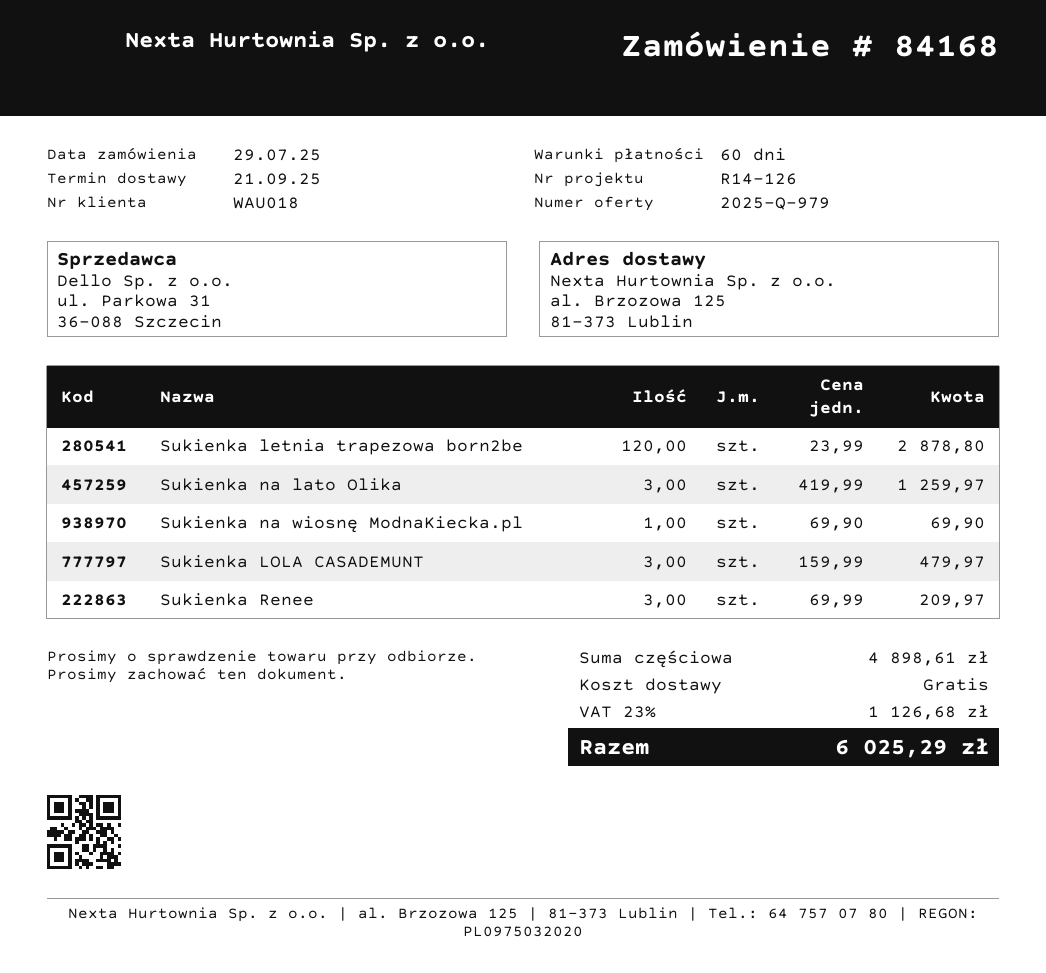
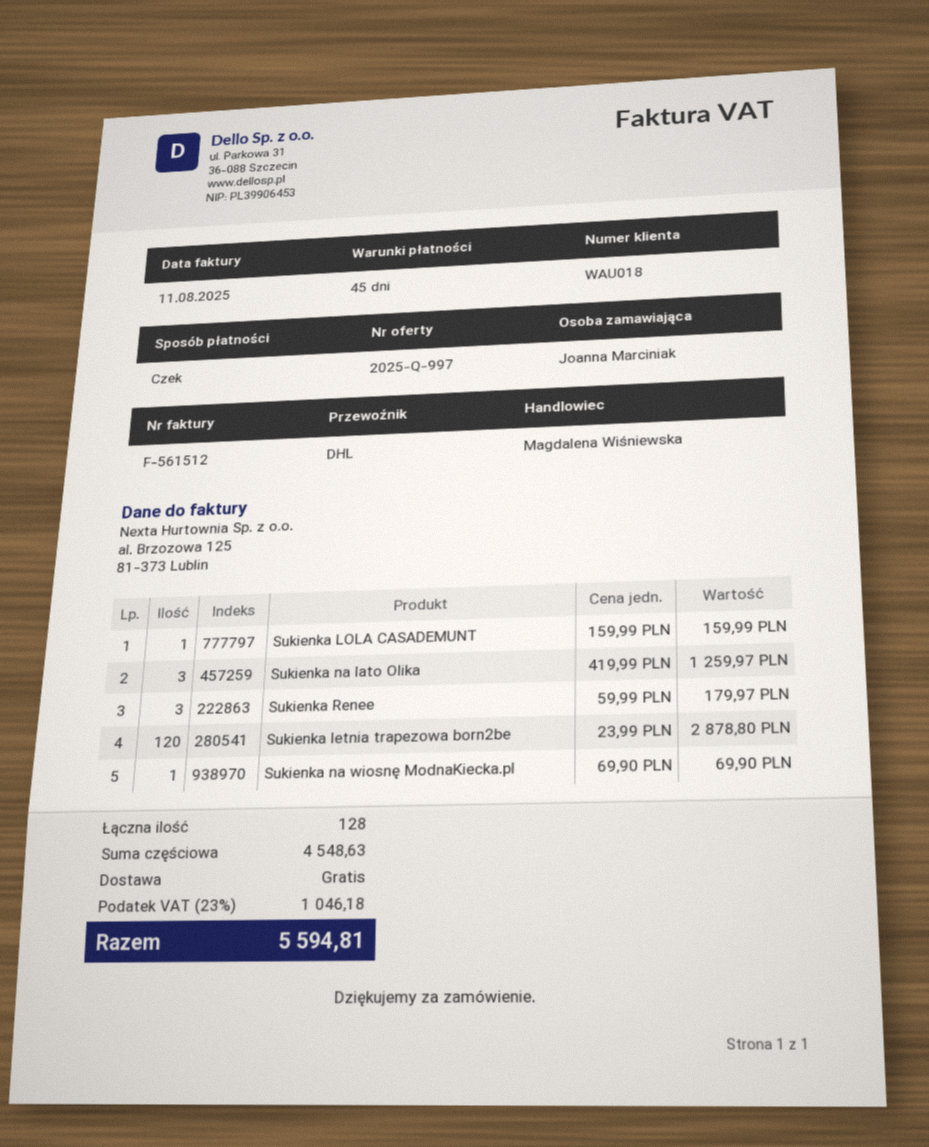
quote number: 2025-Q-979 -> 2025-Q-997
payment terms: 60 days -> 45 days
Sukienka LOLA CASADEMUNT: 3 x 159.99 = 479.97 -> 1 x 159.99 = 159.99
Sukienka Renee: 3 x 69.99 = 209.97 -> 3 x 59.99 = 179.97
subtotal: 4898.61 -> 4548.63
tax: 23% = 1126.68 -> 23% = 1046.18
total: 6025.29 -> 5594.81

